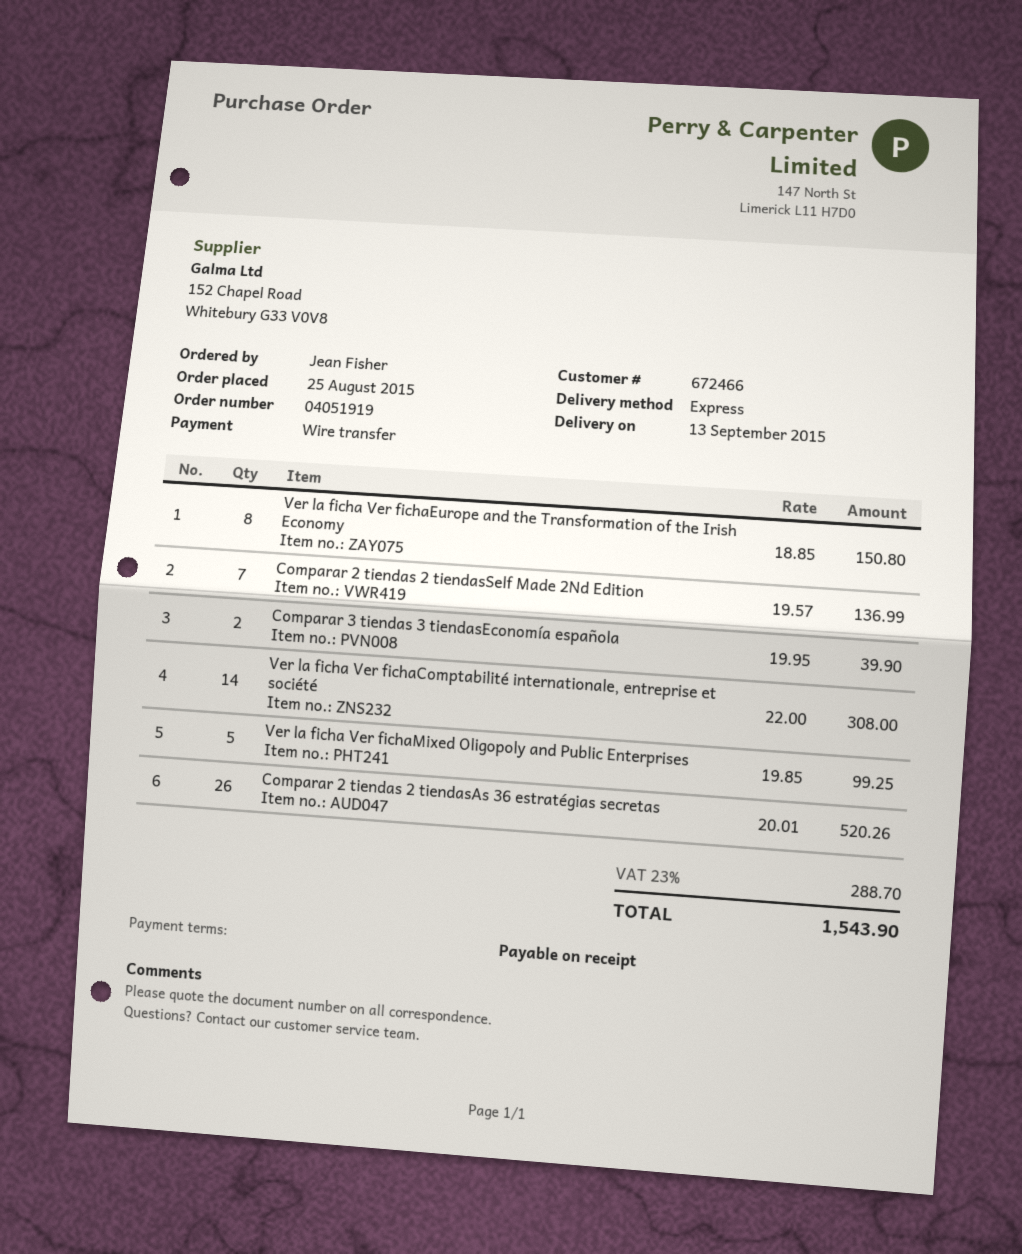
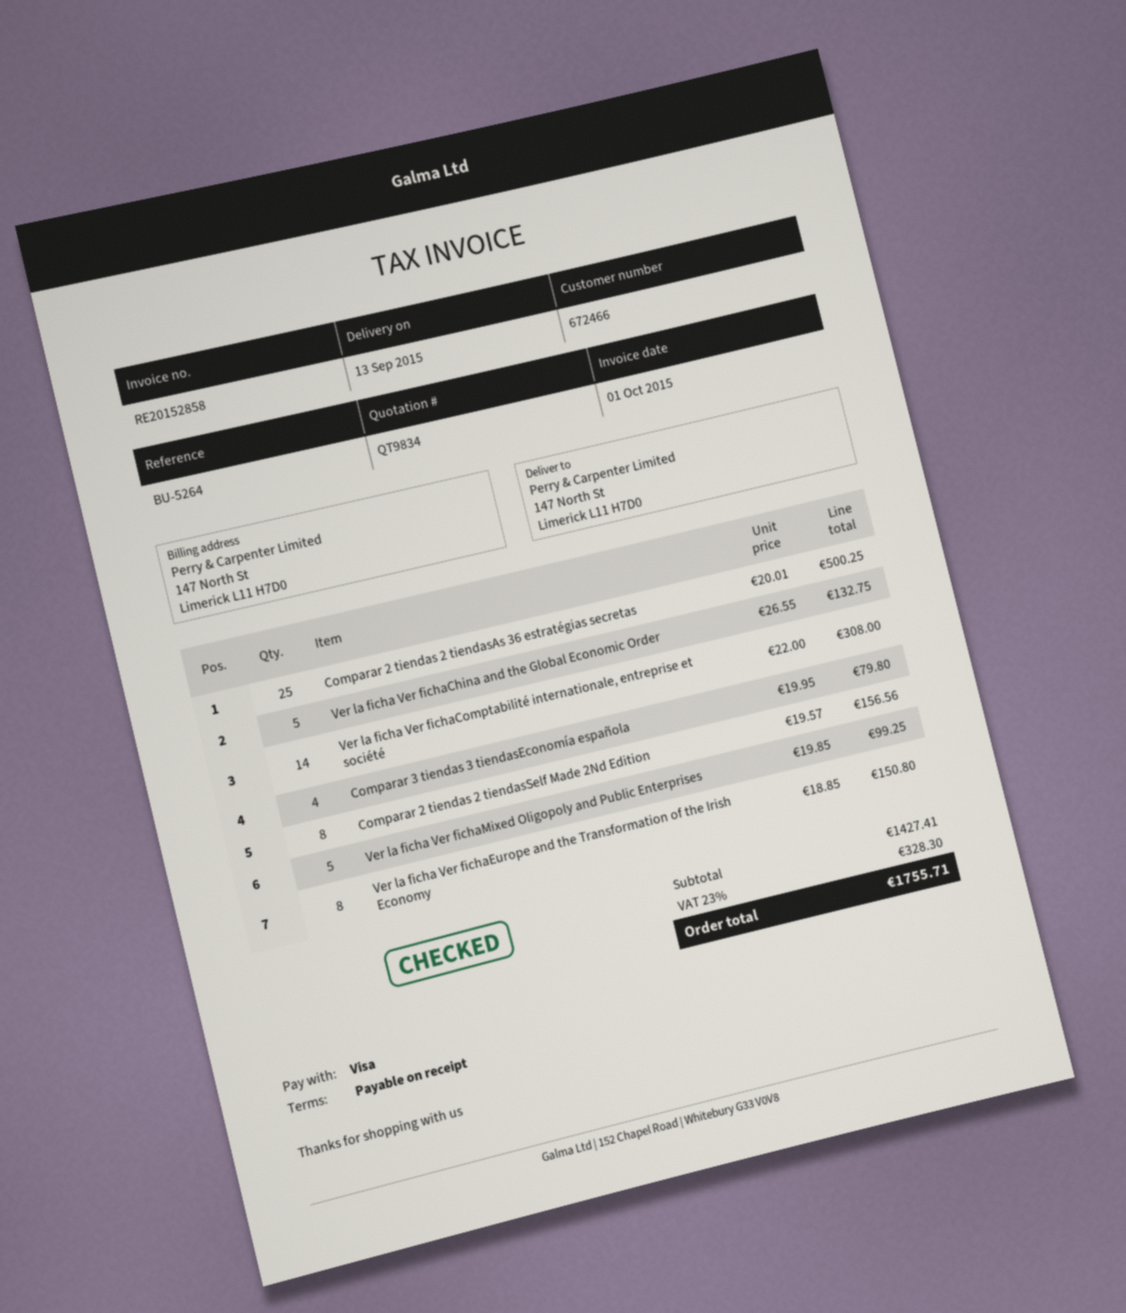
payment method: bank transfer -> Visa
Comparar 2 tiendas 2 tiendasSelf Made 2Nd Edition: 7 x 19.57 = 136.99 -> 8 x 19.57 = 156.56
Comparar 3 tiendas 3 tiendasEconomía española: 2 x 19.95 = 39.90 -> 4 x 19.95 = 79.80
Comparar 2 tiendas 2 tiendasAs 36 estratégias secretas: 26 x 20.01 = 520.26 -> 25 x 20.01 = 500.25
Ver la ficha Ver fichaChina and the Global Economic Order: none -> 5 x 26.55 = 132.75
tax: 23% = 288.70 -> 23% = 328.30
total: 1543.90 -> 1755.71

